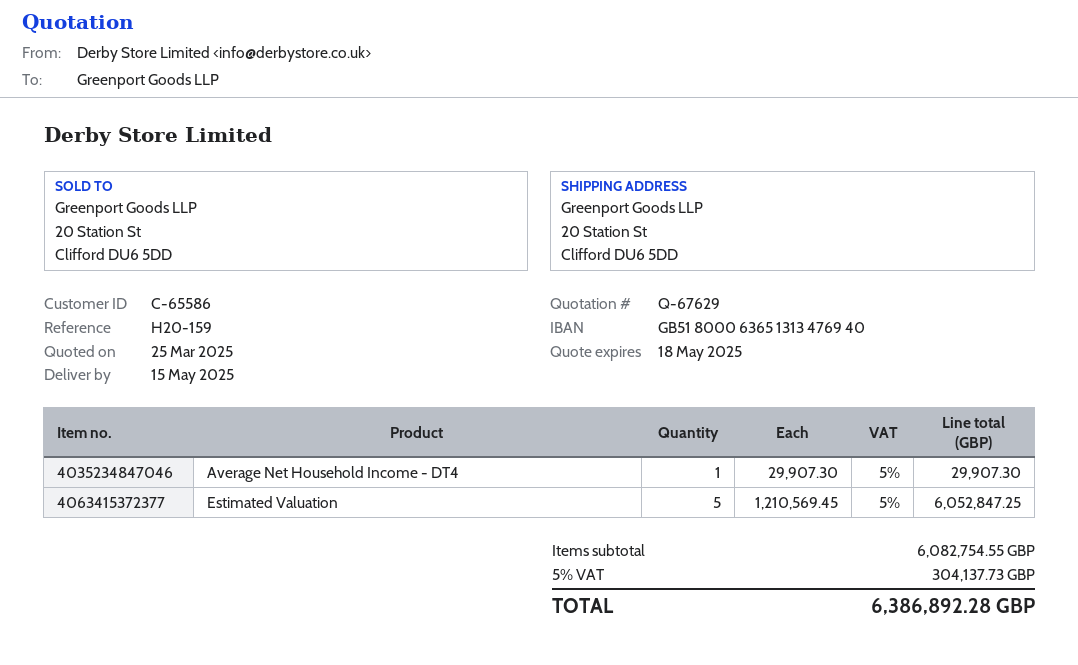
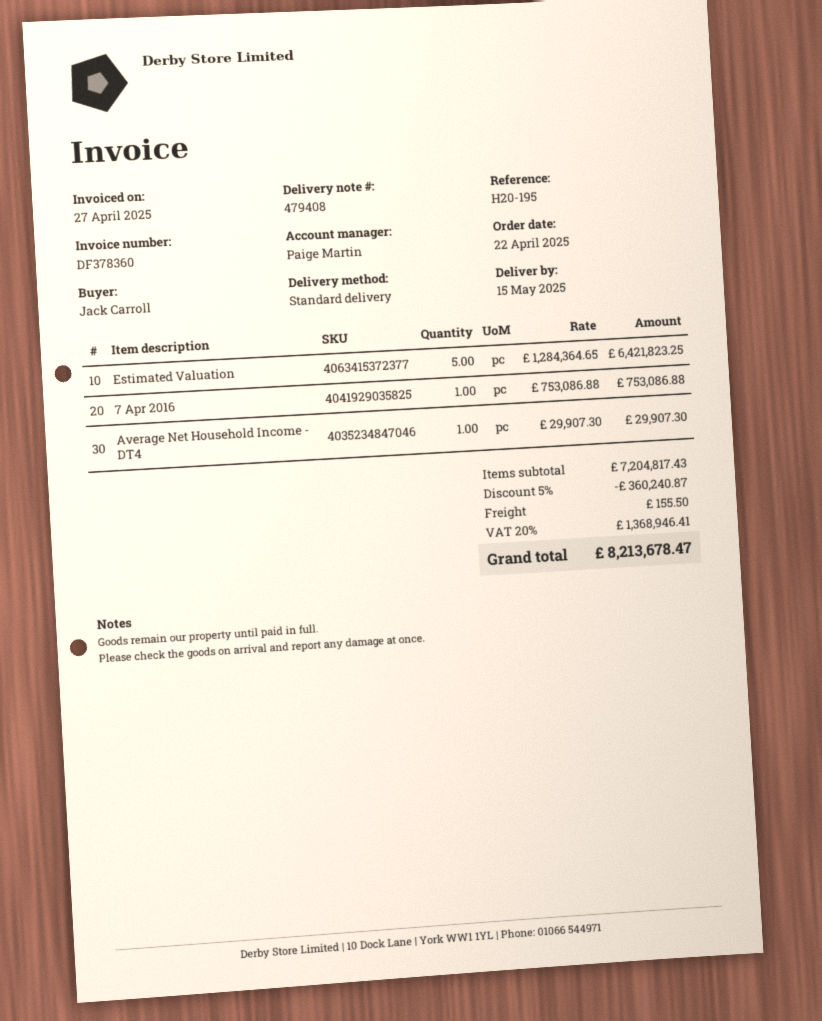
reference: H20-159 -> H20-195
Estimated Valuation: 5 x 1210569.45 = 6052847.25 -> 5 x 1284364.65 = 6421823.25
7 Apr 2016: none -> 1 x 753086.88 = 753086.88
subtotal: 6082754.55 -> 7204817.43
discount: none -> 5% = 360240.87
shipping: none -> 155.50
tax: 5% = 304137.73 -> 20% = 1368946.41
total: 6386892.28 -> 8213678.47

